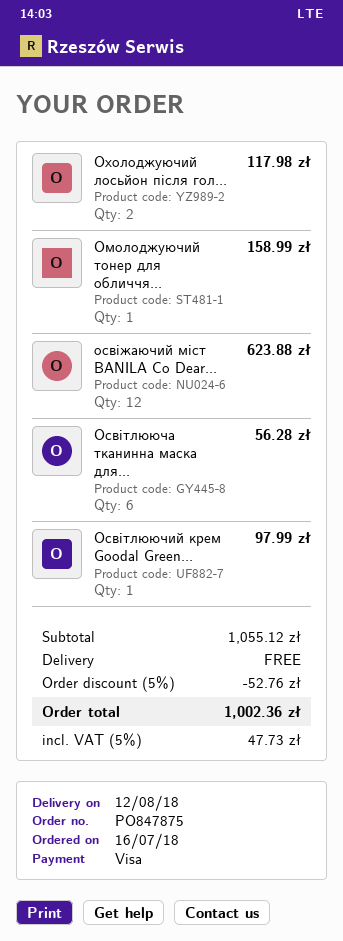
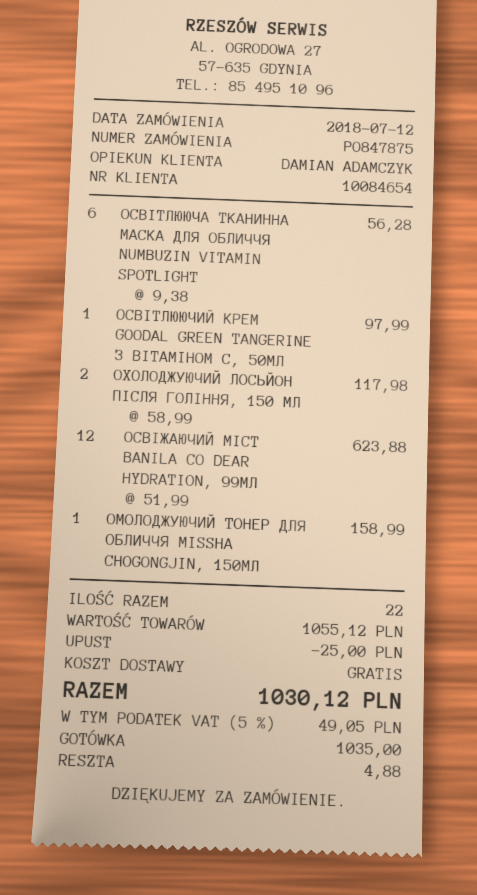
order date: 2018-07-16 -> 2018-07-12
payment method: Visa -> cash
discount: 52.76 -> 25.00
tax: 5% = 47.73 -> 5% = 49.05
total: 1002.36 -> 1030.12

